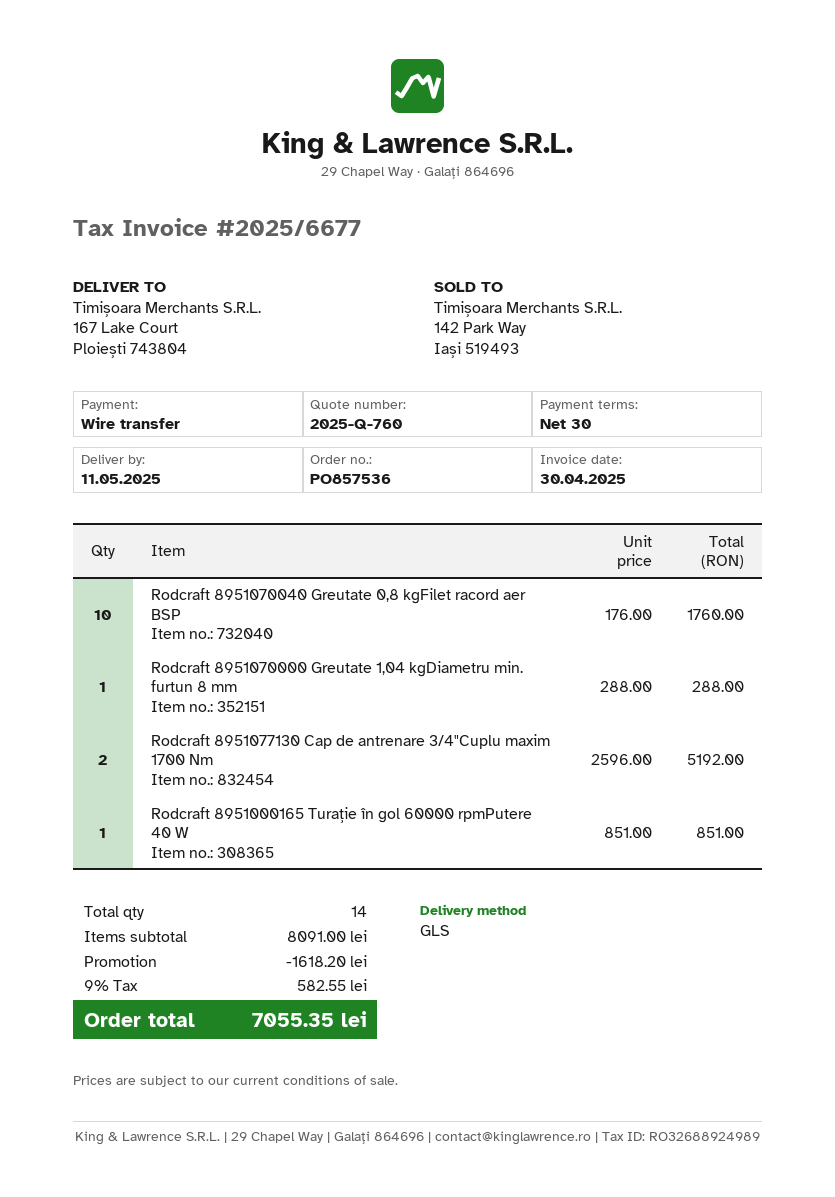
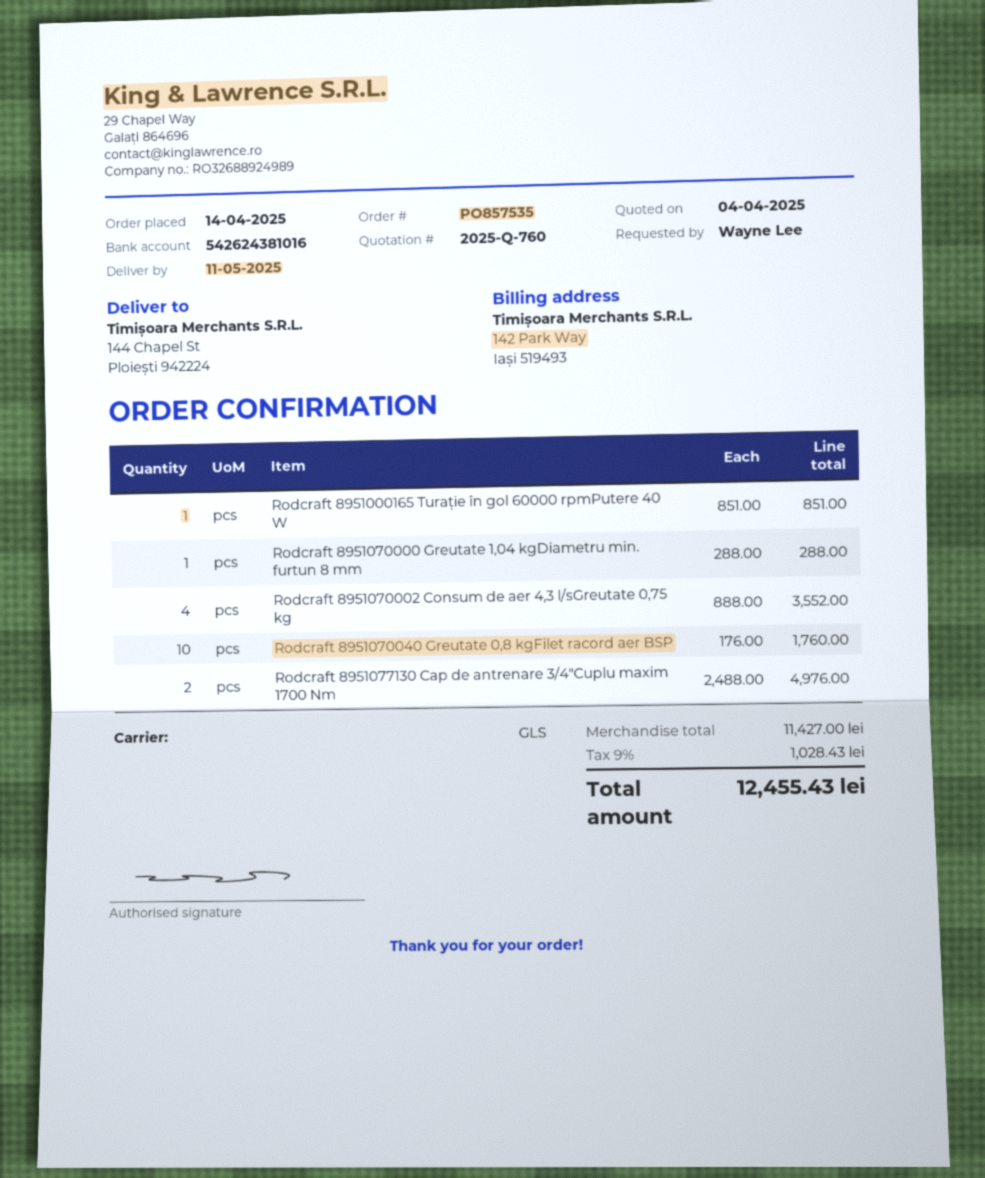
order number: PO857536 -> PO857535
ship to: 167 Lake Court, Ploiești 743804 -> 144 Chapel St, Ploiești 942224
Rodcraft 8951077130 Cap de antrenare 3/4"Cuplu maxim 1700 Nm: 2 x 2596.00 = 5192.00 -> 2 x 2488.00 = 4976.00
Rodcraft 8951070002 Consum de aer 4,3 l/sGreutate 0,75 kg: none -> 4 x 888.00 = 3552.00
subtotal: 8091.00 -> 11427.00
discount: 1618.20 -> none
tax: 9% = 582.55 -> 9% = 1028.43
total: 7055.35 -> 12455.43

